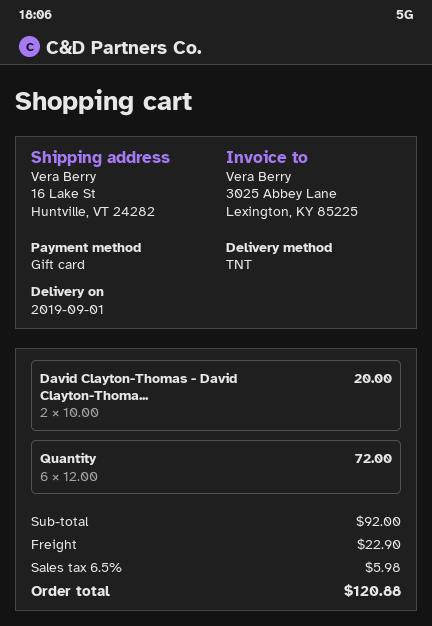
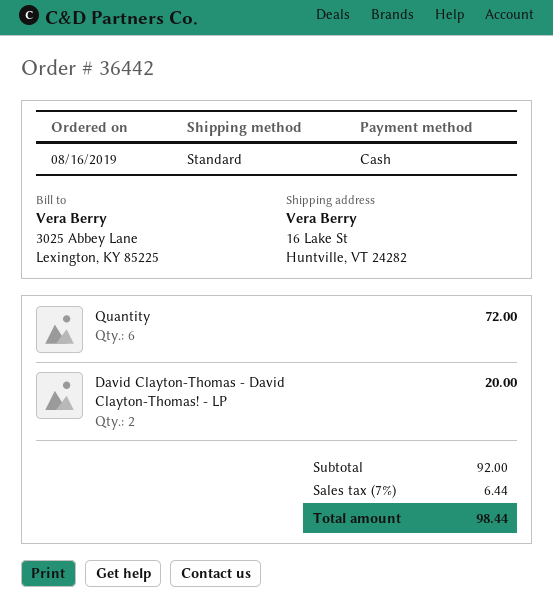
payment method: gift card -> cash
shipping method: TNT -> standard
shipping: 22.90 -> none
tax: 6.5% = 5.98 -> 7% = 6.44
total: 120.88 -> 98.44

